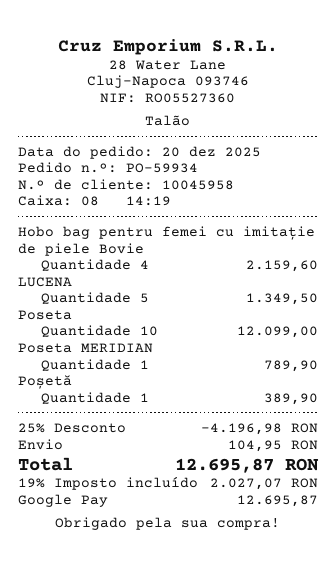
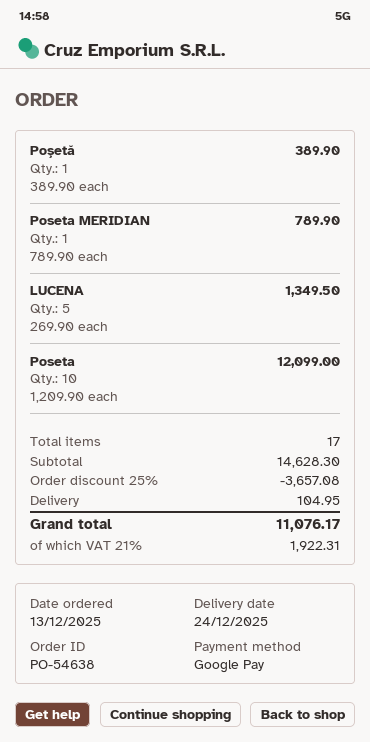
order number: PO-59934 -> PO-54638
order date: 2025-12-20 -> 2025-12-13
Hobo bag pentru femei cu imitație de piele Bovie: 4 for 2159.60 -> none
discount: 25% = 4196.98 -> 25% = 3657.08
tax: 19% = 2027.07 -> 21% = 1922.31
total: 12695.87 -> 11076.17

